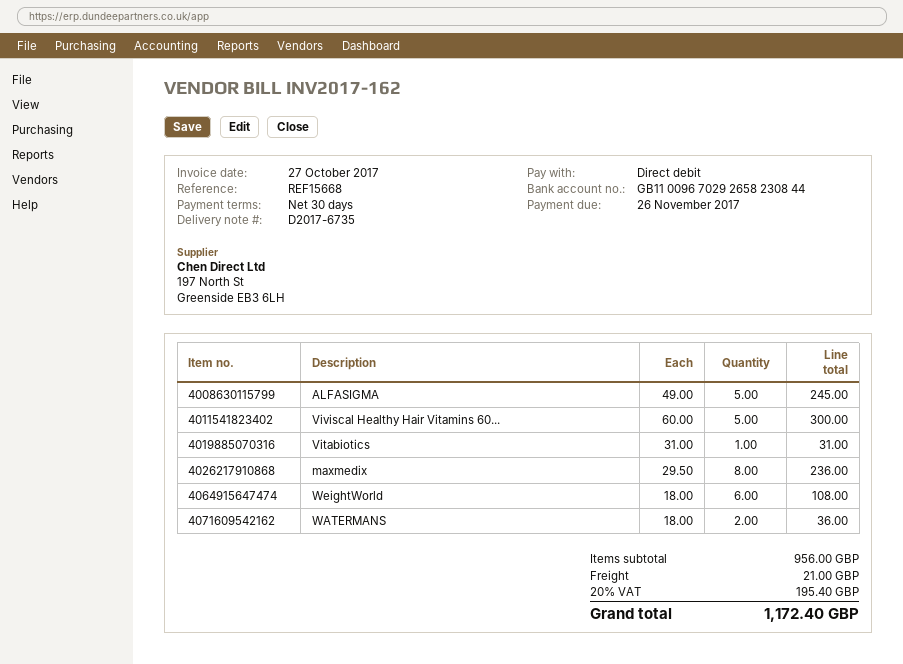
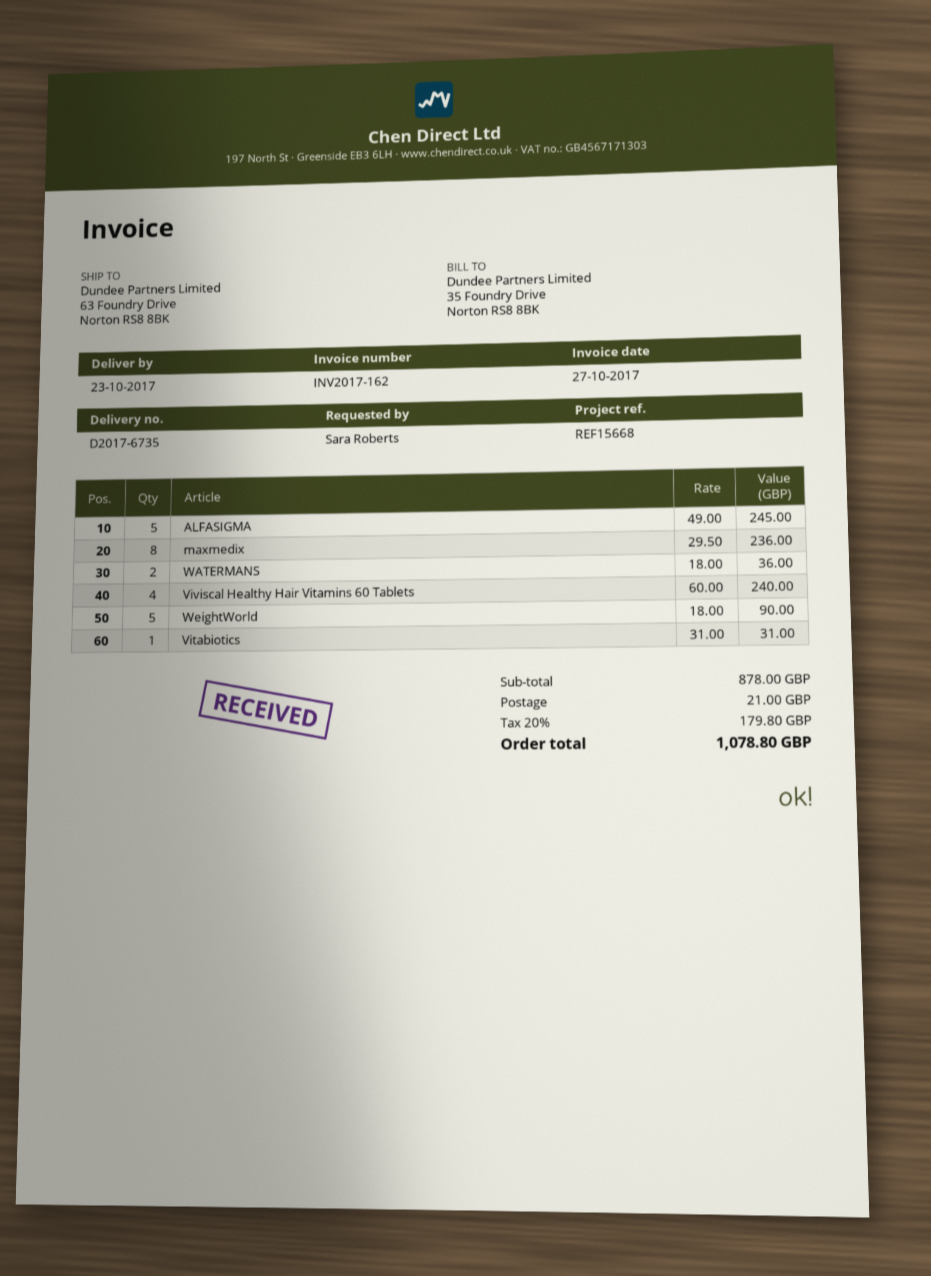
Viviscal Healthy Hair Vitamins 60...: 5 x 60.00 = 300.00 -> 4 x 60.00 = 240.00
WeightWorld: 6 x 18.00 = 108.00 -> 5 x 18.00 = 90.00
subtotal: 956.00 -> 878.00
tax: 20% = 195.40 -> 20% = 179.80
total: 1172.40 -> 1078.80

